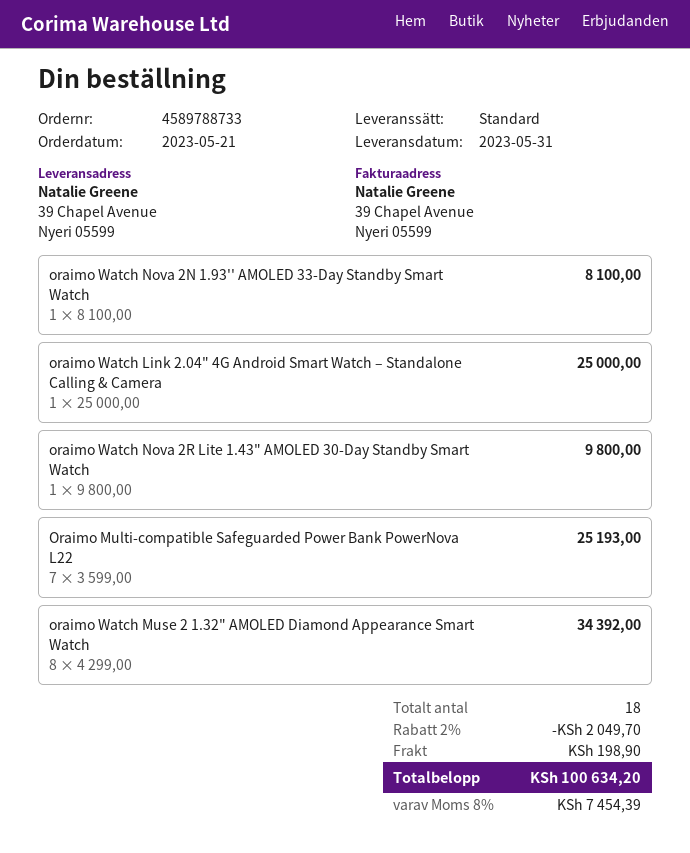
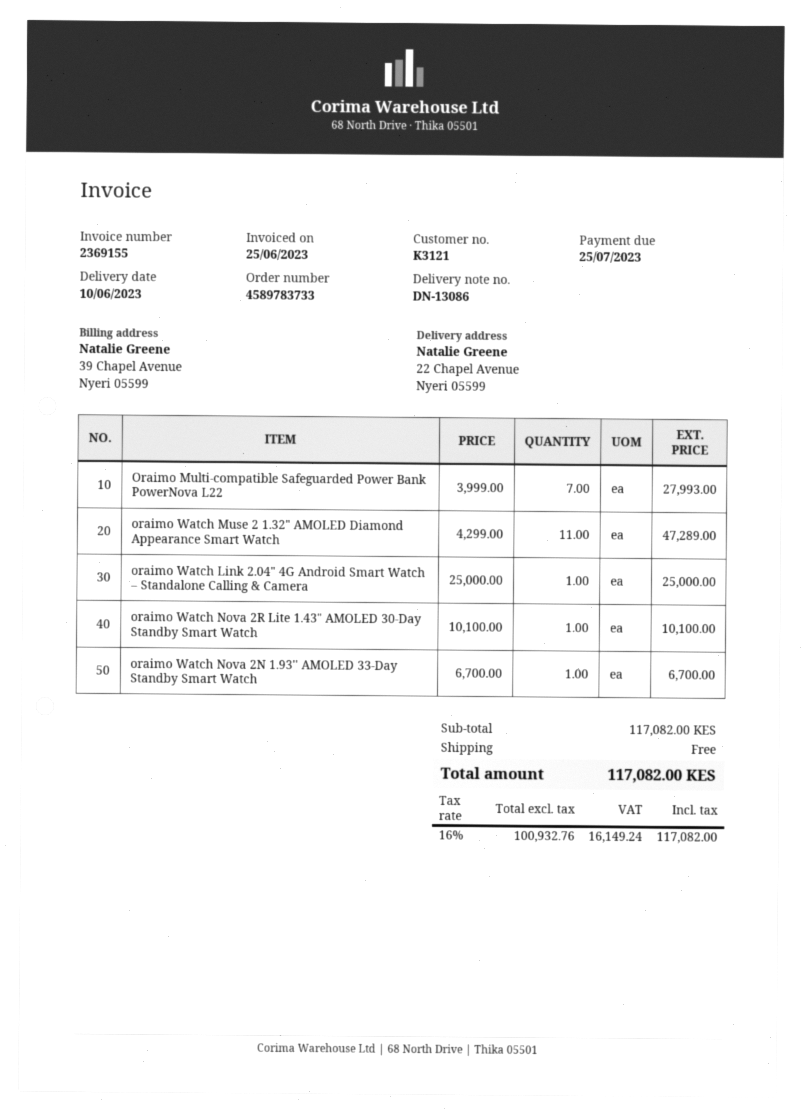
order number: 4589788733 -> 4589783733
delivery date: 2023-05-31 -> 2023-06-10
ship to: 39 Chapel Avenue, Nyeri 05599 -> 22 Chapel Avenue, Nyeri 05599
oraimo Watch Nova 2N 1.93'' AMOLED 33-Day Standby Smart Watch: 1 x 8100.00 = 8100.00 -> 1 x 6700.00 = 6700.00
oraimo Watch Nova 2R Lite 1.43" AMOLED 30-Day Standby Smart Watch: 1 x 9800.00 = 9800.00 -> 1 x 10100.00 = 10100.00
Oraimo Multi‑compatible Safeguarded Power Bank PowerNova L22: 7 x 3599.00 = 25193.00 -> 7 x 3999.00 = 27993.00
oraimo Watch Muse 2 1.32" AMOLED Diamond Appearance Smart Watch: 8 x 4299.00 = 34392.00 -> 11 x 4299.00 = 47289.00
discount: 2% = 2049.70 -> none
shipping: 198.90 -> 0.00
tax: 8% = 7454.39 -> 16% = 16149.24
total: 100634.20 -> 117082.00

